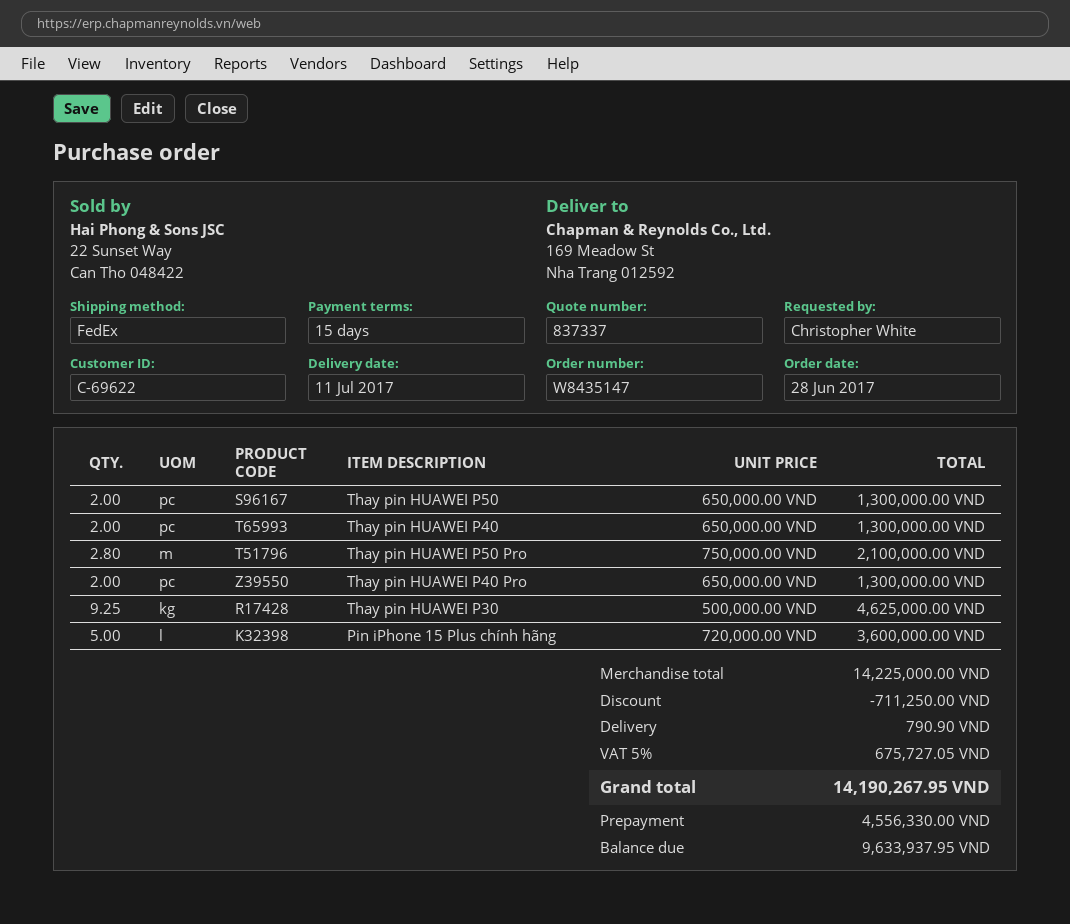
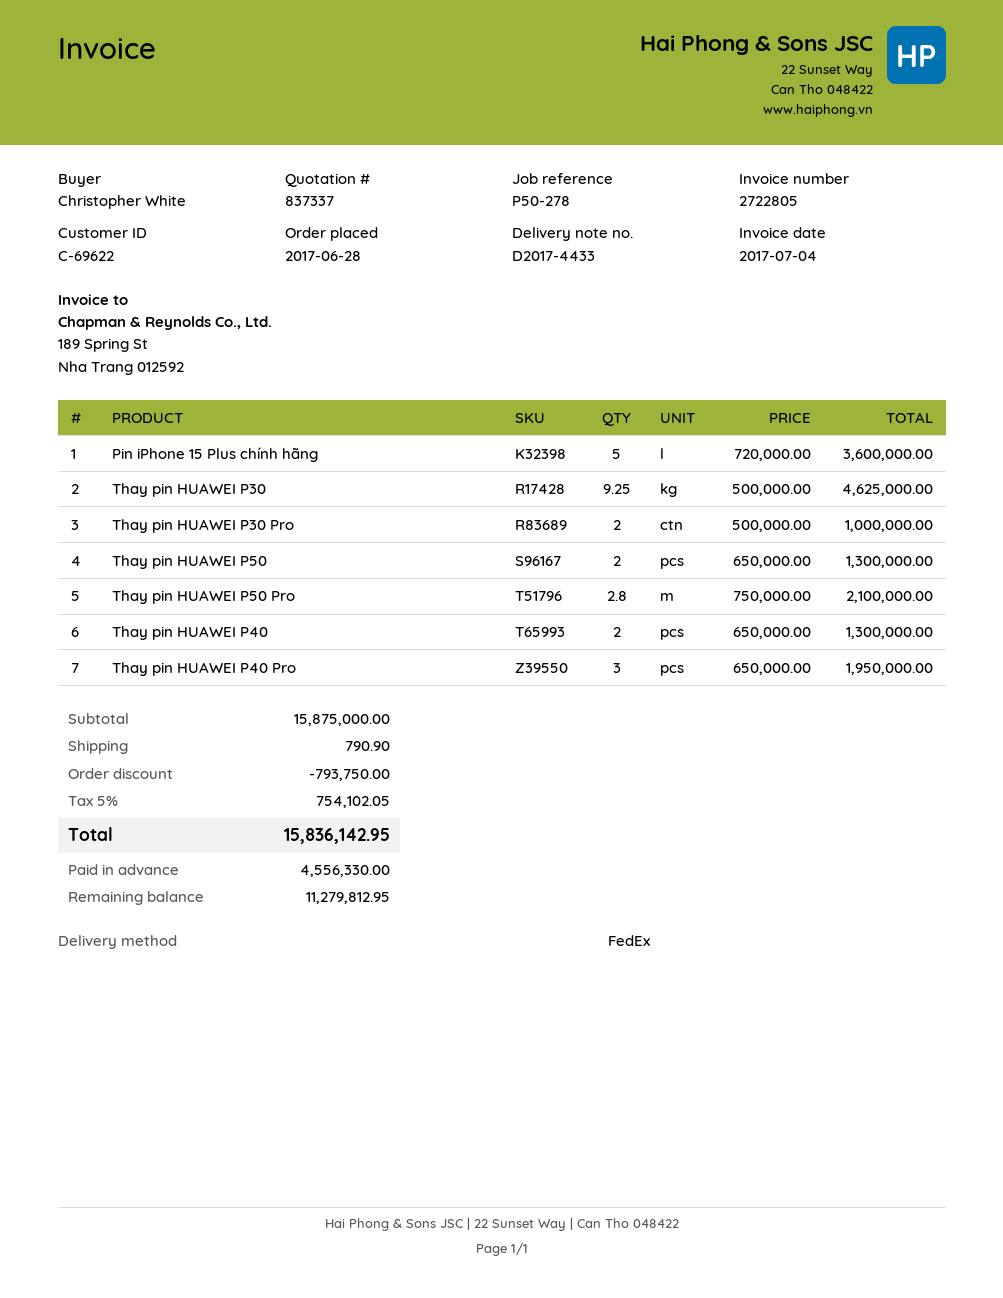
Thay pin HUAWEI P40 Pro: 2 x 650000.00 = 1300000.00 -> 3 x 650000.00 = 1950000.00
Thay pin HUAWEI P30 Pro: none -> 2 x 500000.00 = 1000000.00
subtotal: 14225000.00 -> 15875000.00
discount: 711250.00 -> 793750.00
tax: 5% = 675727.05 -> 5% = 754102.05
total: 14190267.95 -> 15836142.95
balance: 9633937.95 -> 11279812.95

